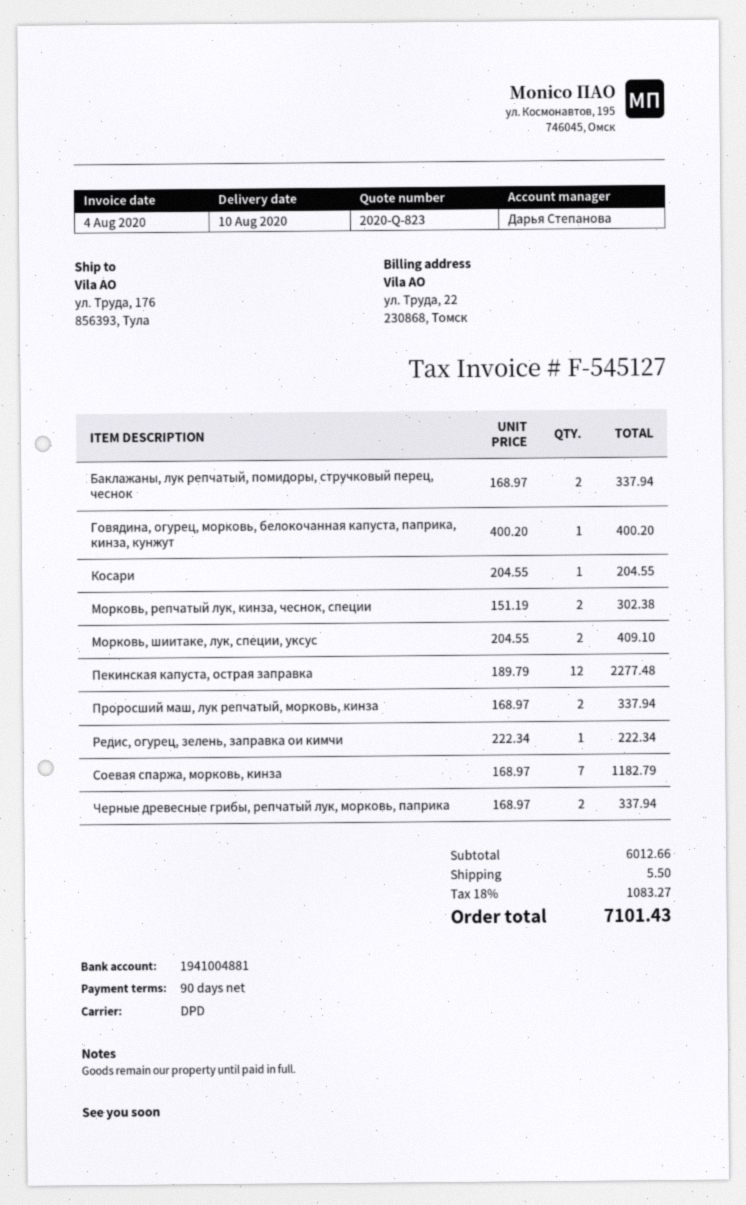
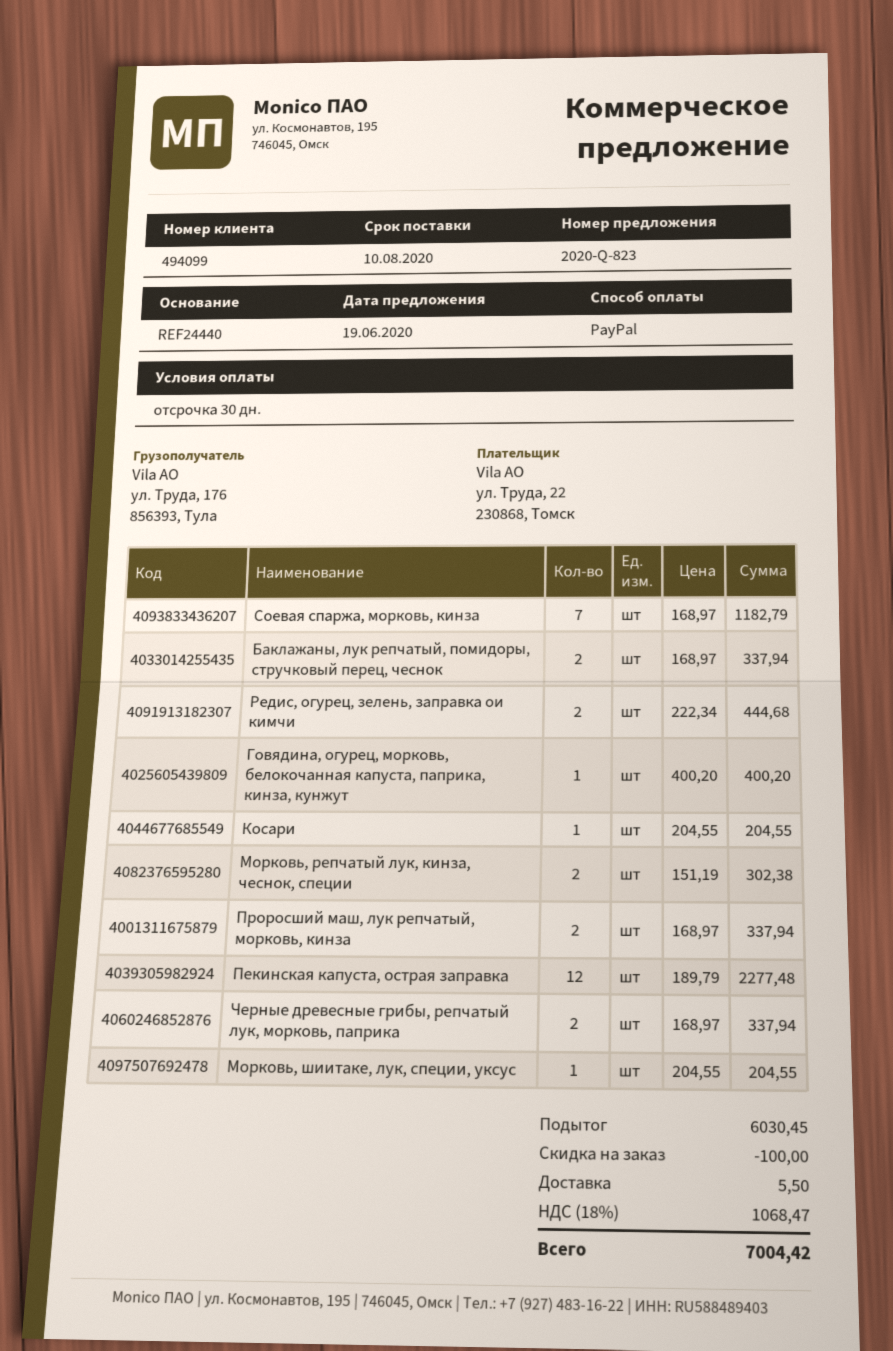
payment terms: 90 days -> 30 days
Морковь, шиитаке, лук, специи, уксус: 2 x 204.55 = 409.10 -> 1 x 204.55 = 204.55
Редис, огурец, зелень, заправка ои кимчи: 1 x 222.34 = 222.34 -> 2 x 222.34 = 444.68
subtotal: 6012.66 -> 6030.45
discount: none -> 100.00
tax: 18% = 1083.27 -> 18% = 1068.47
total: 7101.43 -> 7004.42

